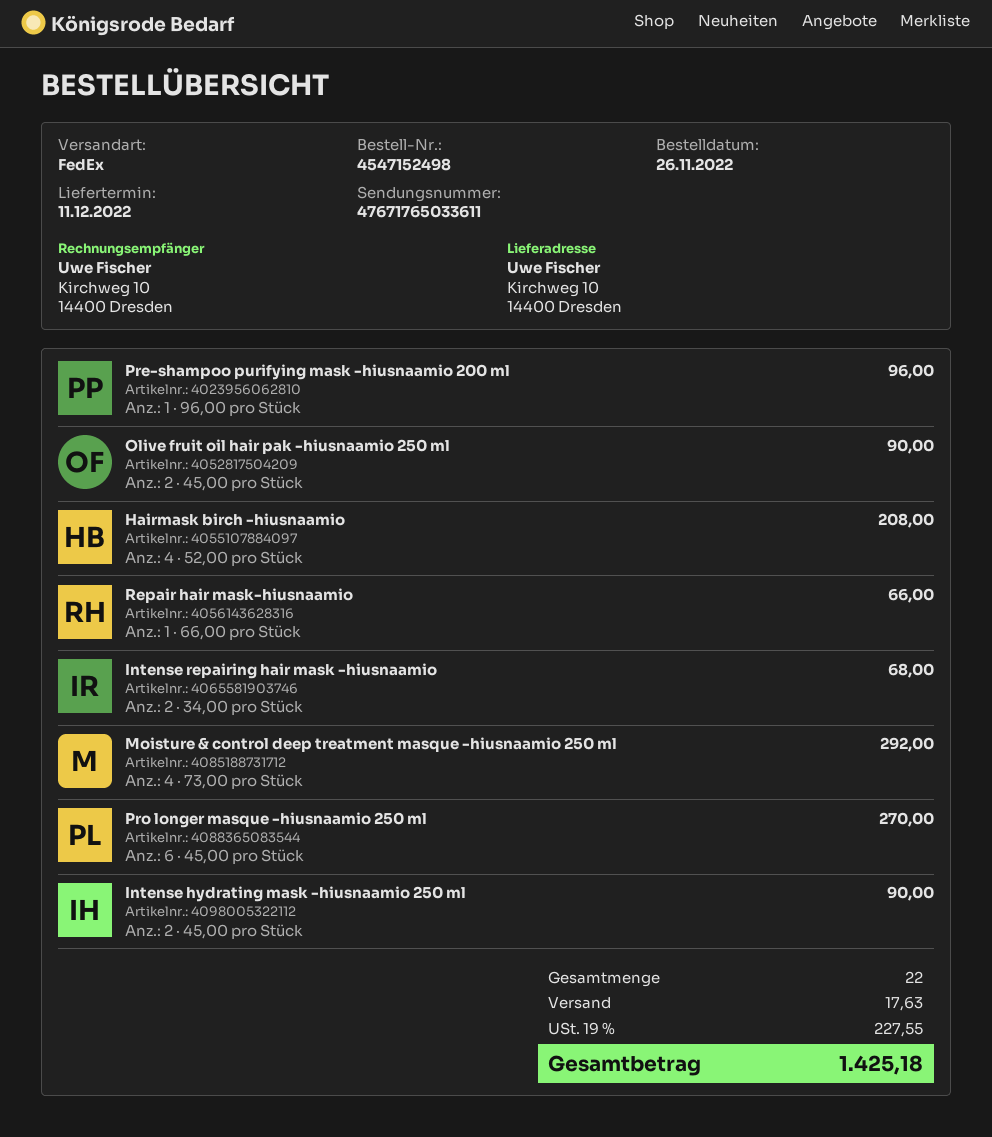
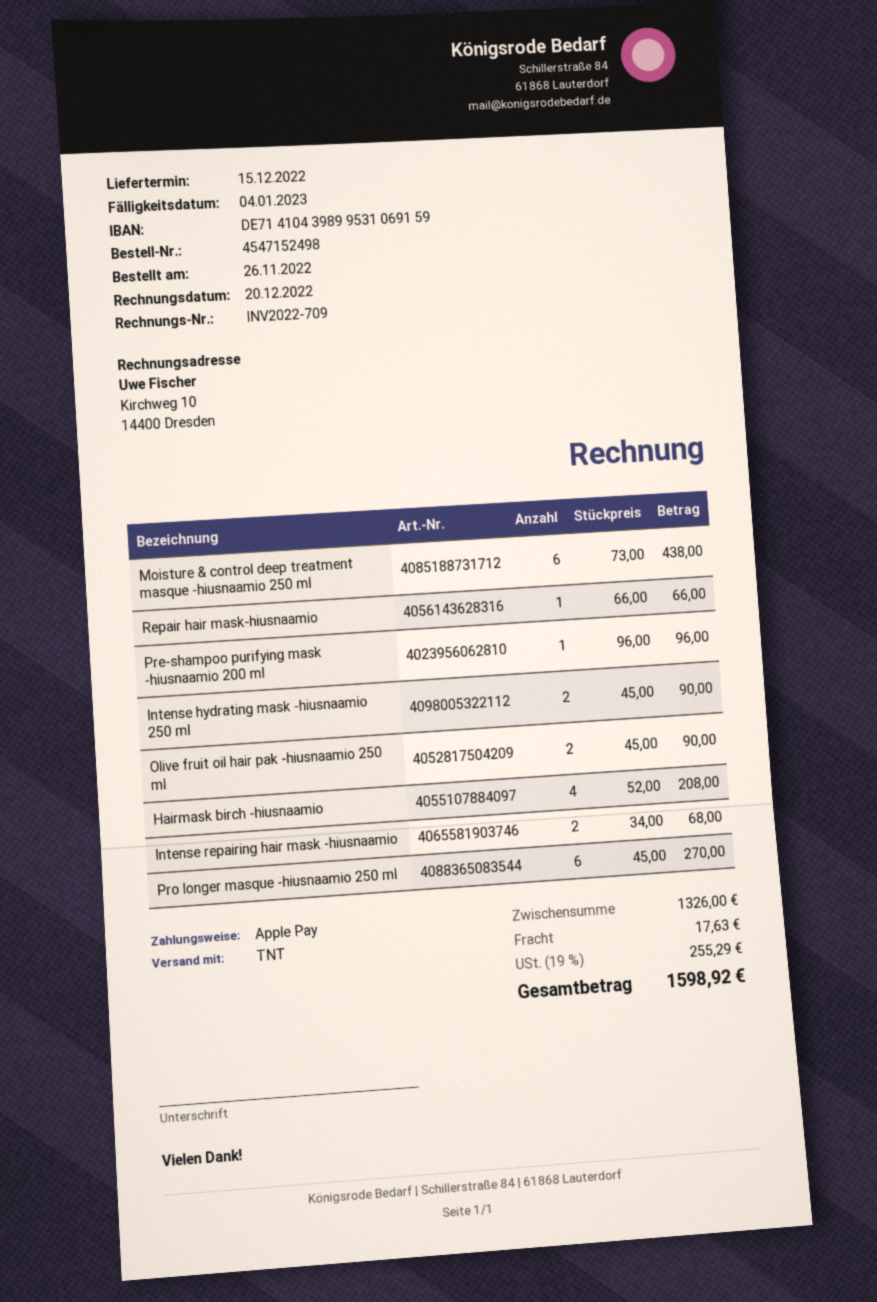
delivery date: 2022-12-11 -> 2022-12-15
shipping method: FedEx -> TNT
Moisture & control deep treatment masque -hiusnaamio 250 ml: 4 x 73.00 = 292.00 -> 6 x 73.00 = 438.00
tax: 19% = 227.55 -> 19% = 255.29
total: 1425.18 -> 1598.92

